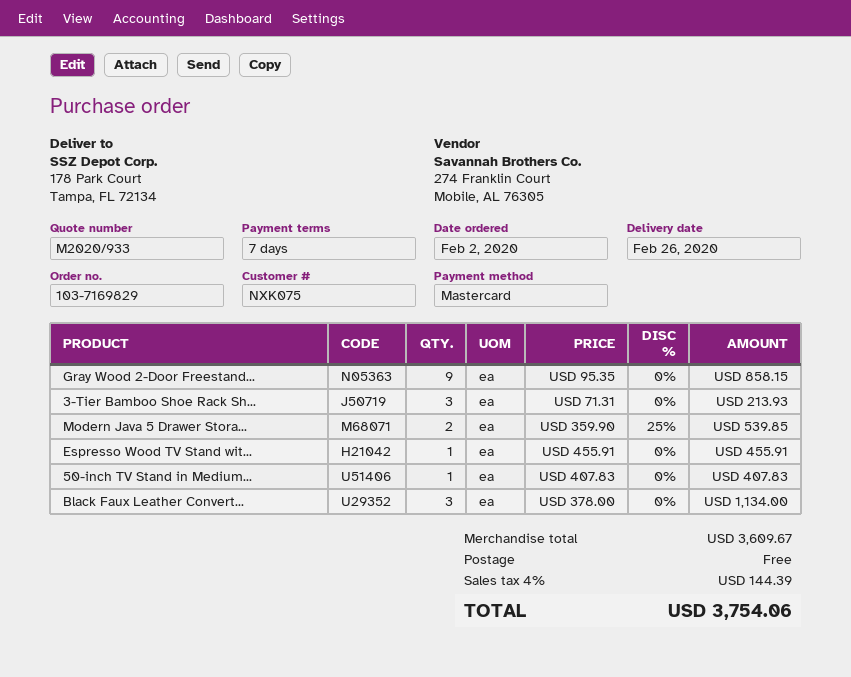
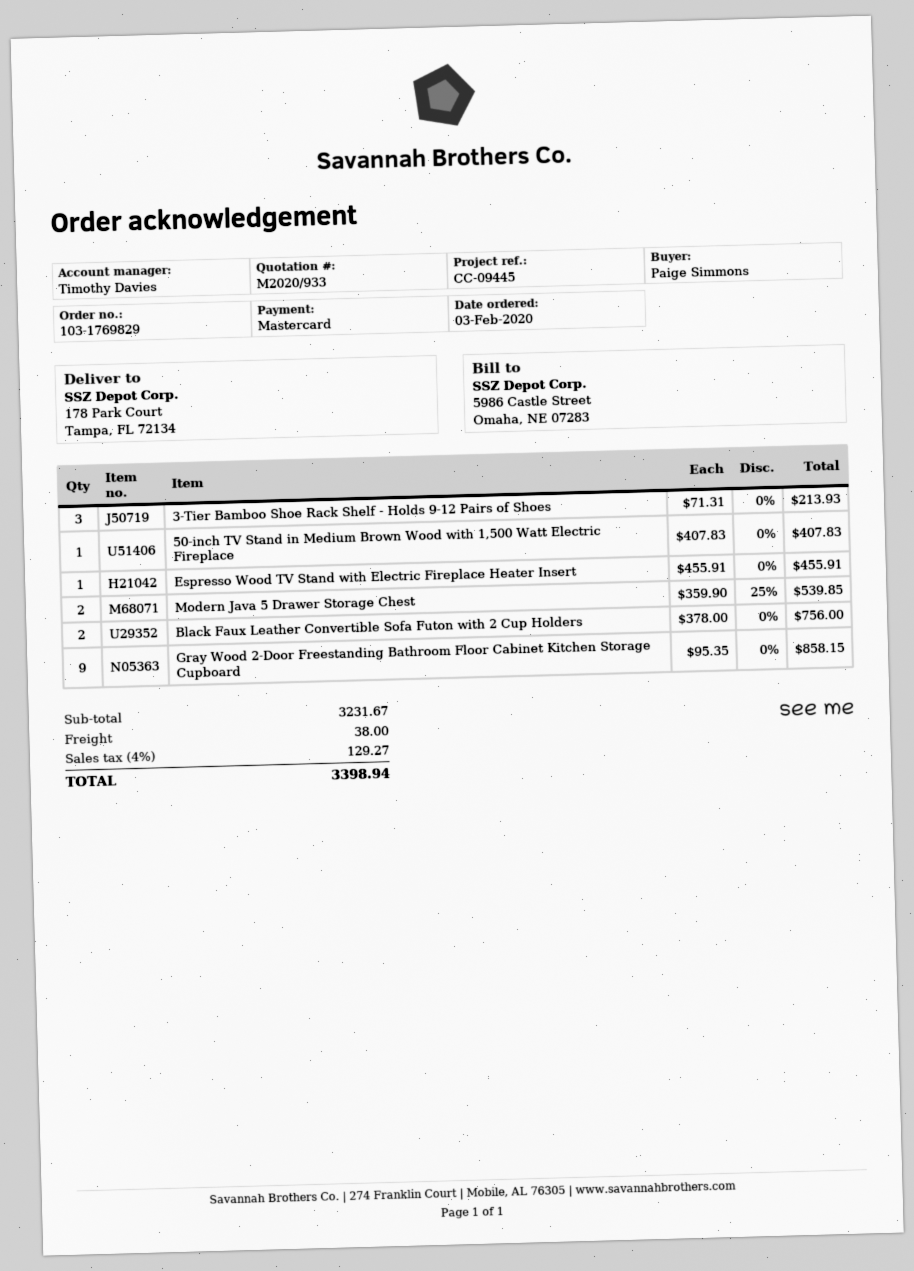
order number: 103-7169829 -> 103-1769829
order date: 2020-02-02 -> 2020-02-03
Black Faux Leather Convert...: 3 x 378.00 = 1134.00 -> 2 x 378.00 = 756.00
subtotal: 3609.67 -> 3231.67
shipping: 0.00 -> 38.00
tax: 4% = 144.39 -> 4% = 129.27
total: 3754.06 -> 3398.94

